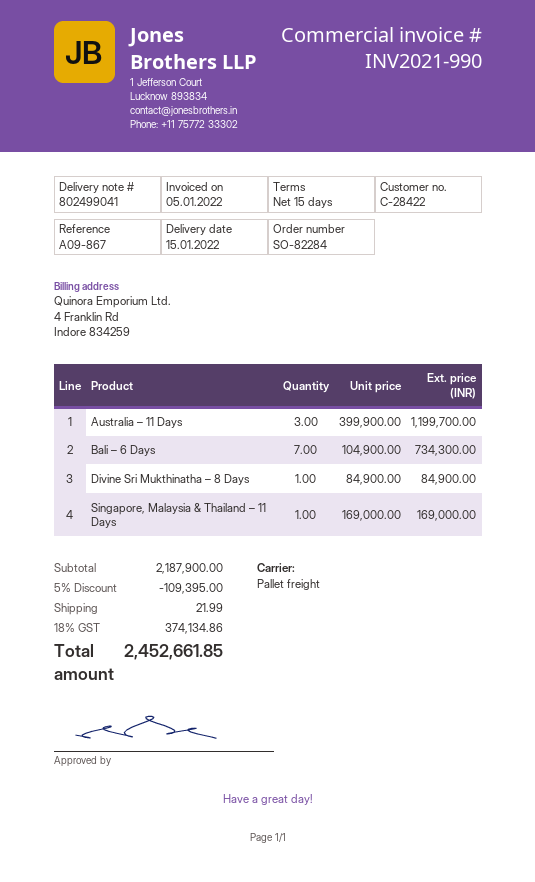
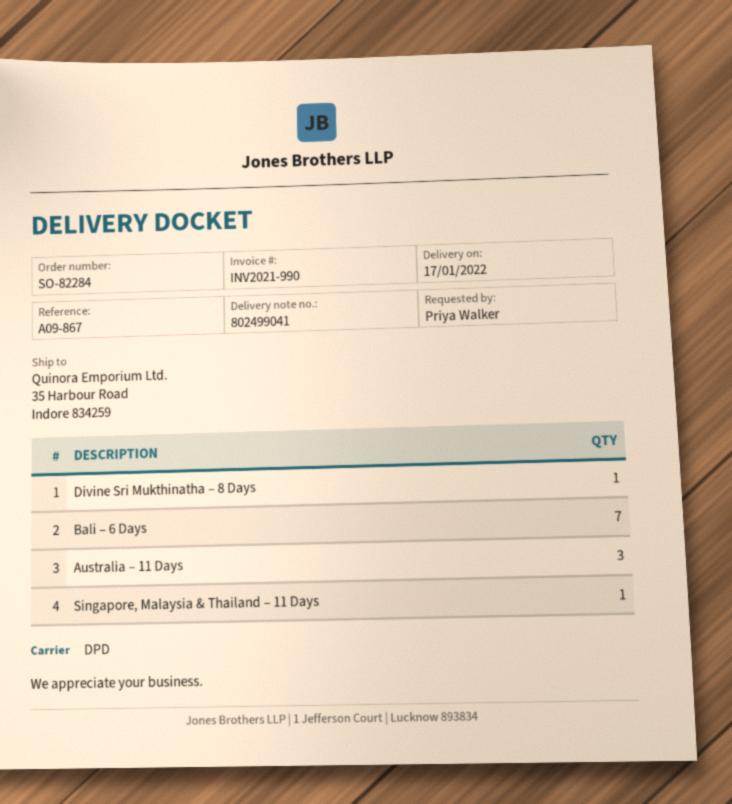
delivery date: 2022-01-15 -> 2022-01-17
shipping method: pallet freight -> DPD

